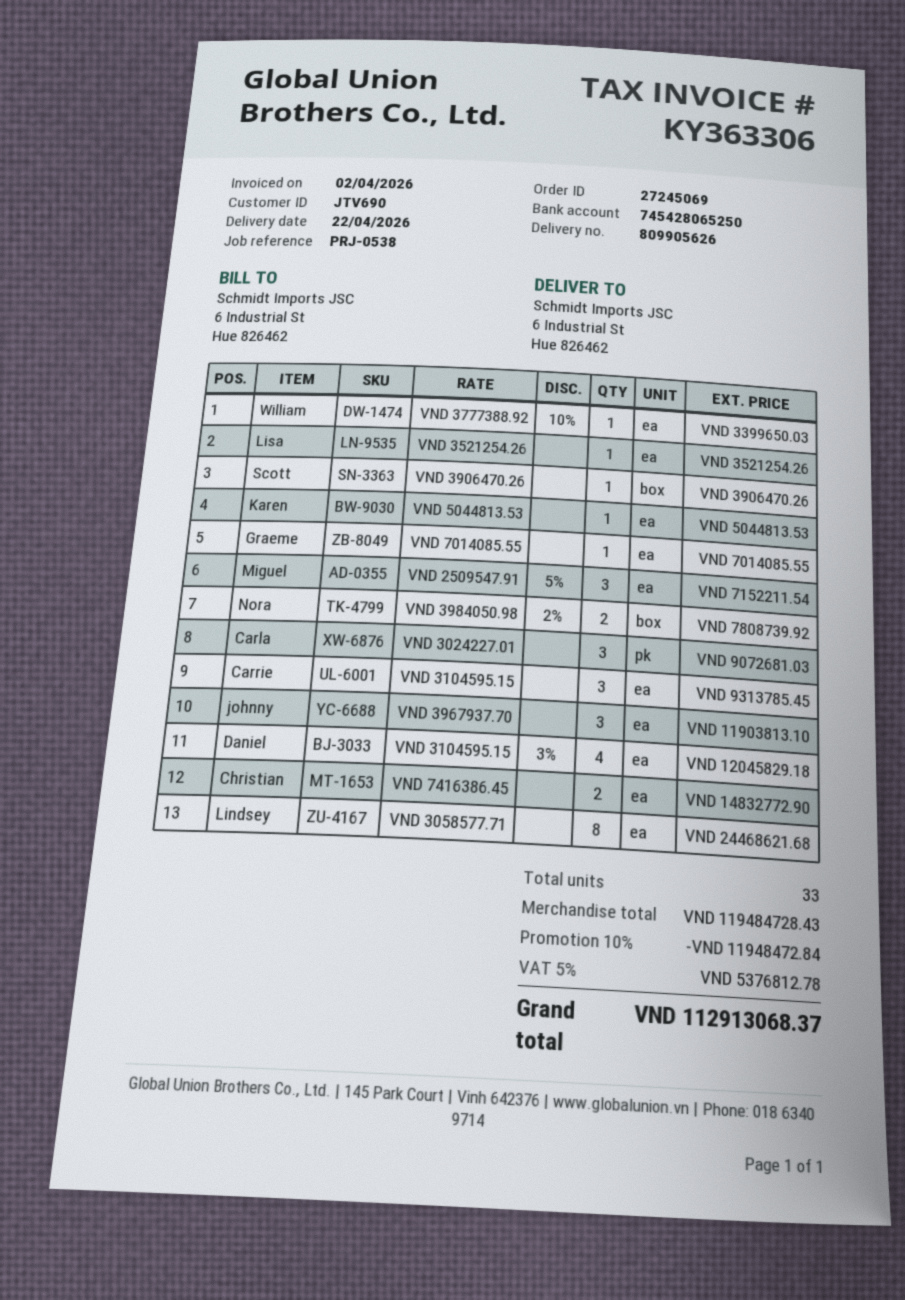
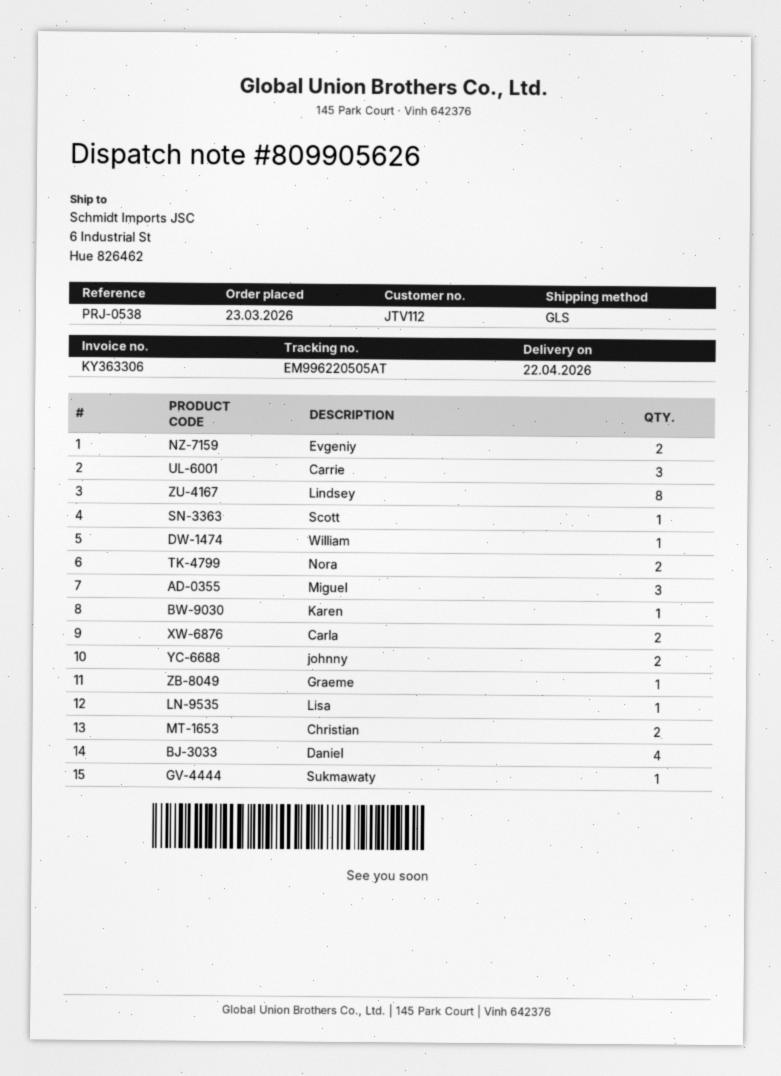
customer number: JTV690 -> JTV112
Carla: 3 -> 2
johnny: 3 -> 2
Evgeniy: none -> 2
Sukmawaty: none -> 1

